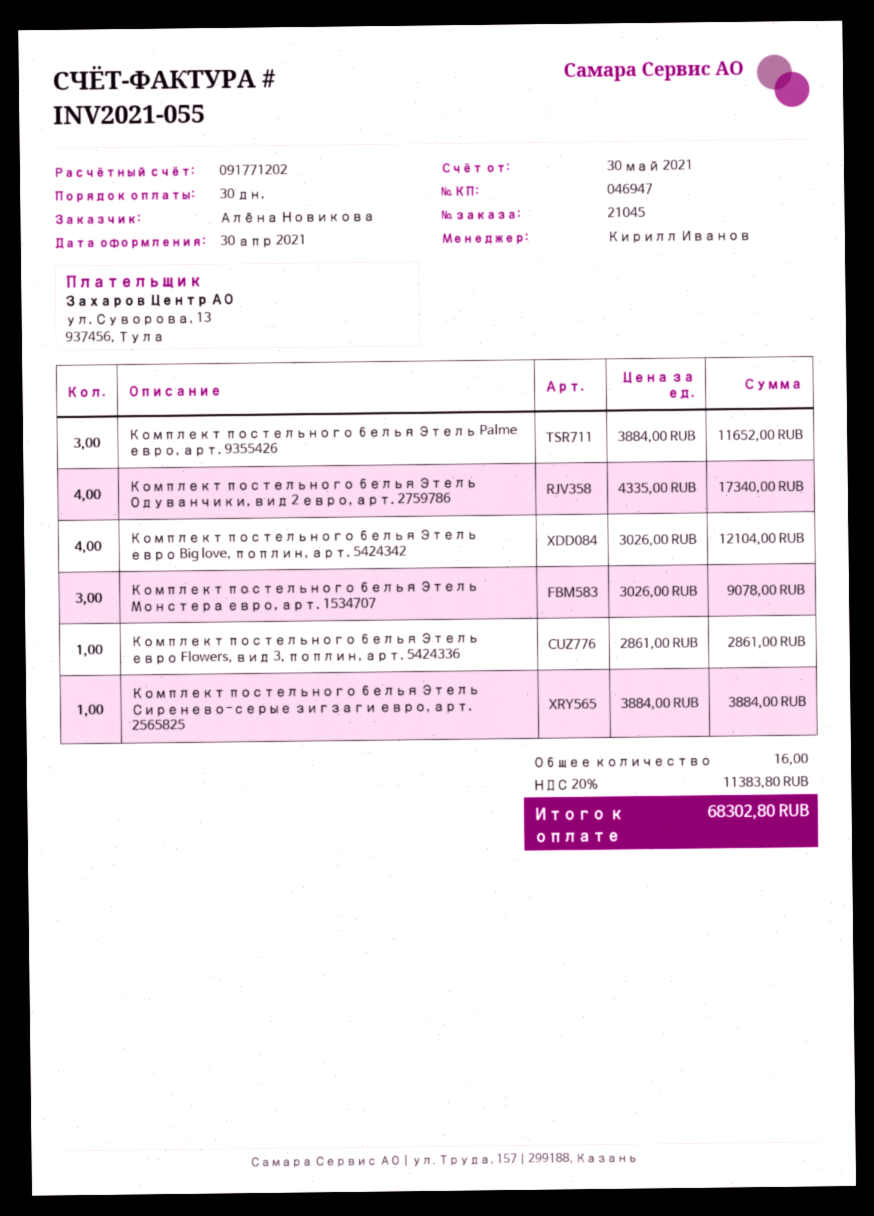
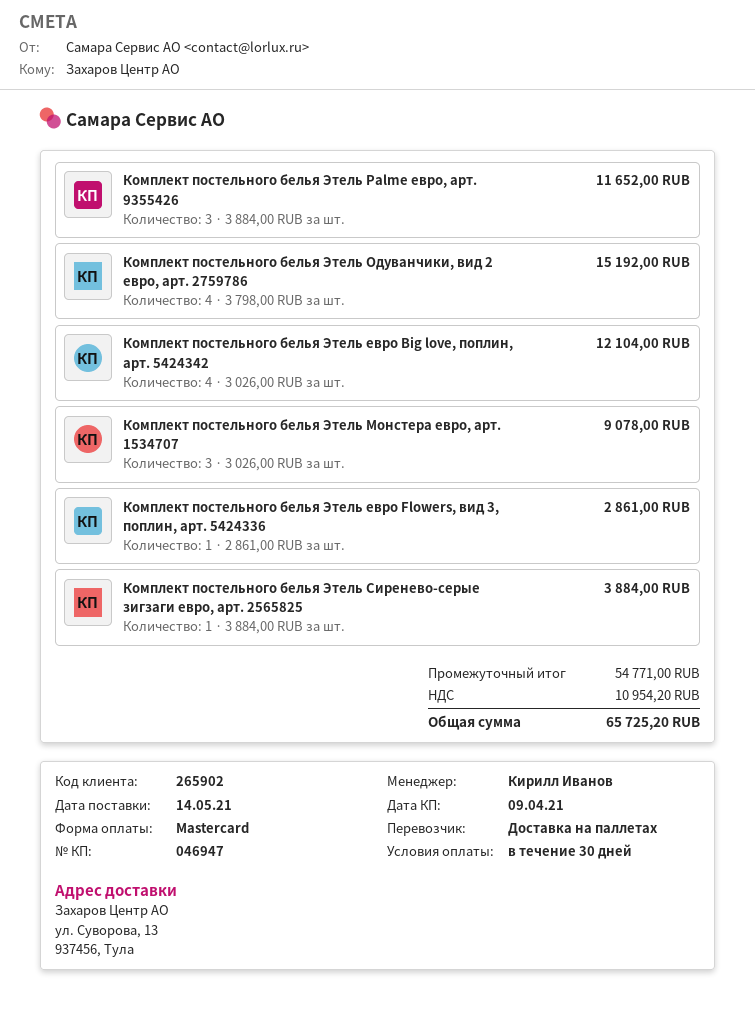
Комплект постельного белья Этель Одуванчики, вид 2 евро, арт. 2759786: 4 x 4335.00 = 17340.00 -> 4 x 3798.00 = 15192.00
tax: 11383.80 -> 10954.20
total: 68302.80 -> 65725.20

